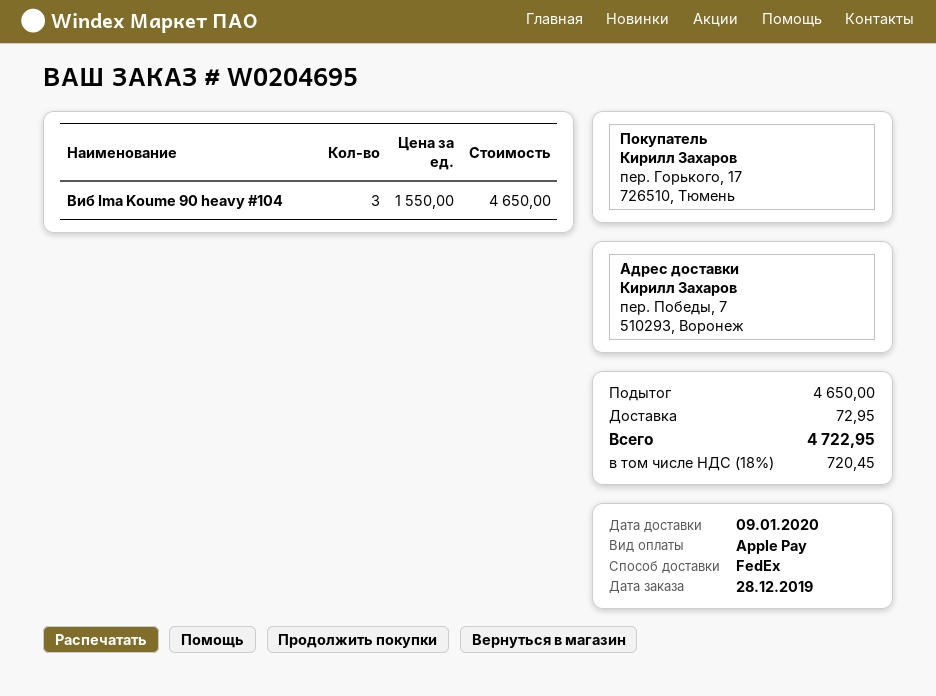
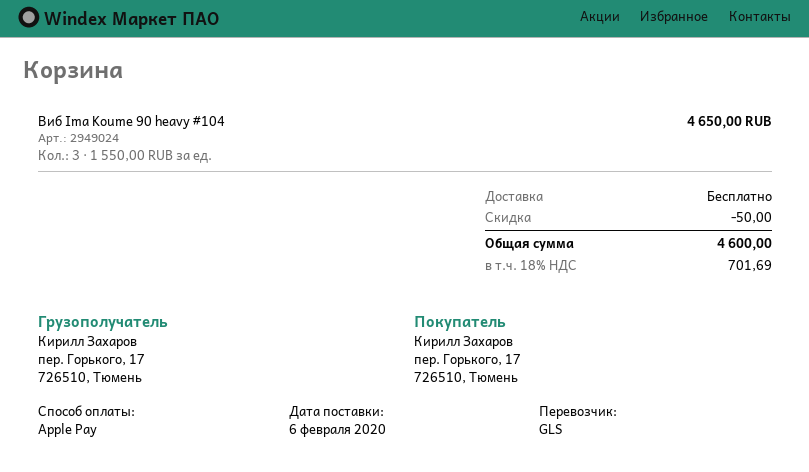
delivery date: 2020-01-09 -> 2020-02-06
shipping method: FedEx -> GLS
ship to: пер. Победы, 7, 510293, Воронеж -> пер. Горького, 17, 726510, Тюмень
discount: none -> 50.00
shipping: 72.95 -> 0.00
tax: 18% = 720.45 -> 18% = 701.69
total: 4722.95 -> 4600.00

